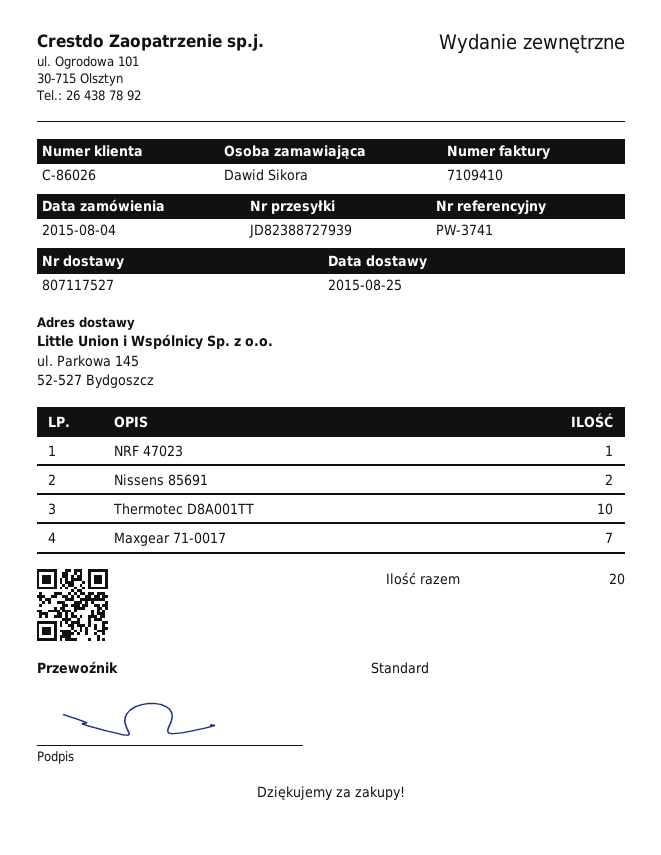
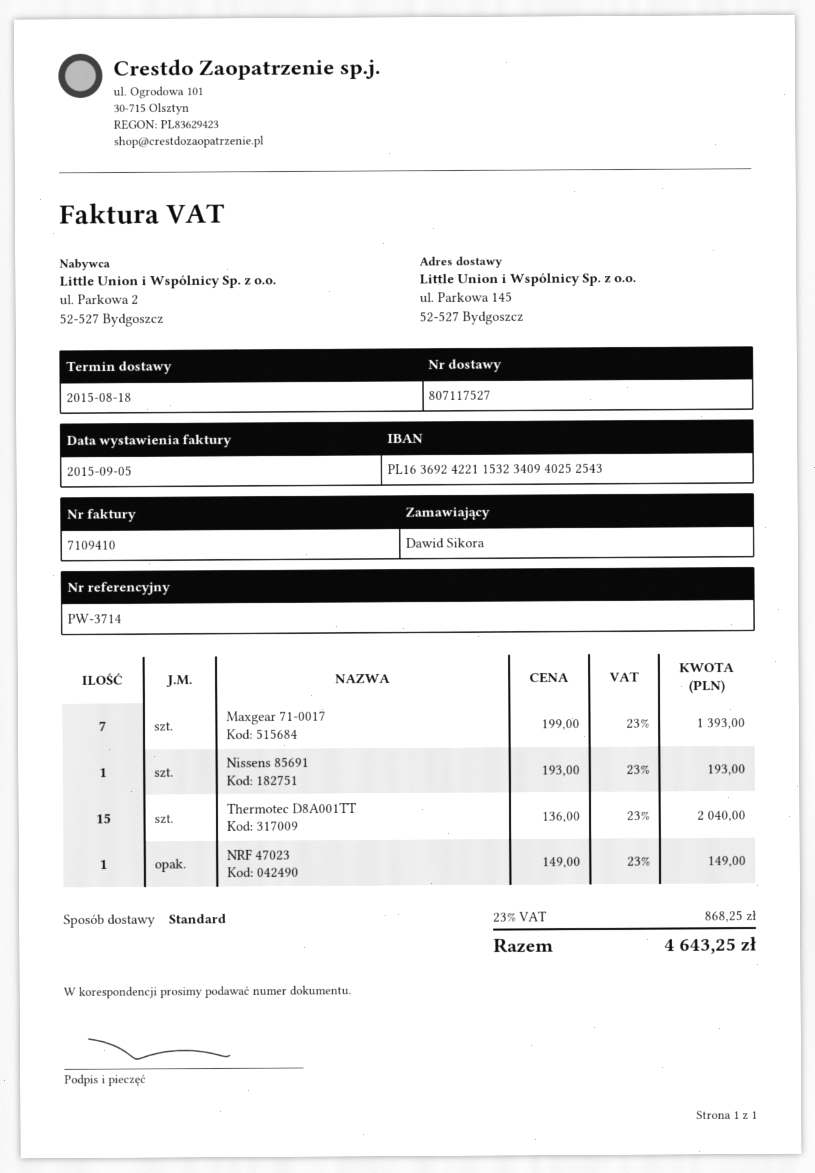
delivery date: 2015-08-25 -> 2015-08-18
reference: PW-3741 -> PW-3714
Nissens 85691: 2 -> 1
Thermotec D8A001TT: 10 -> 15

